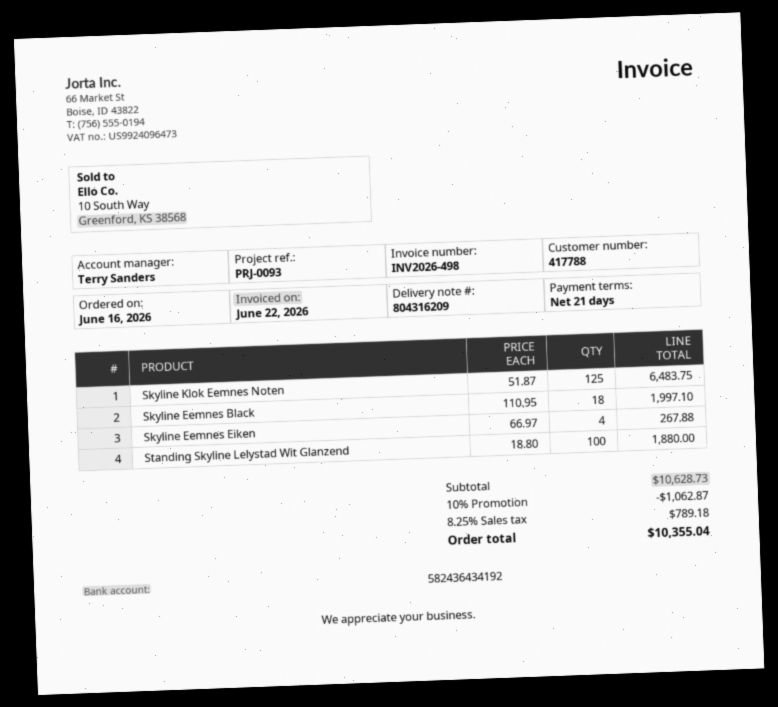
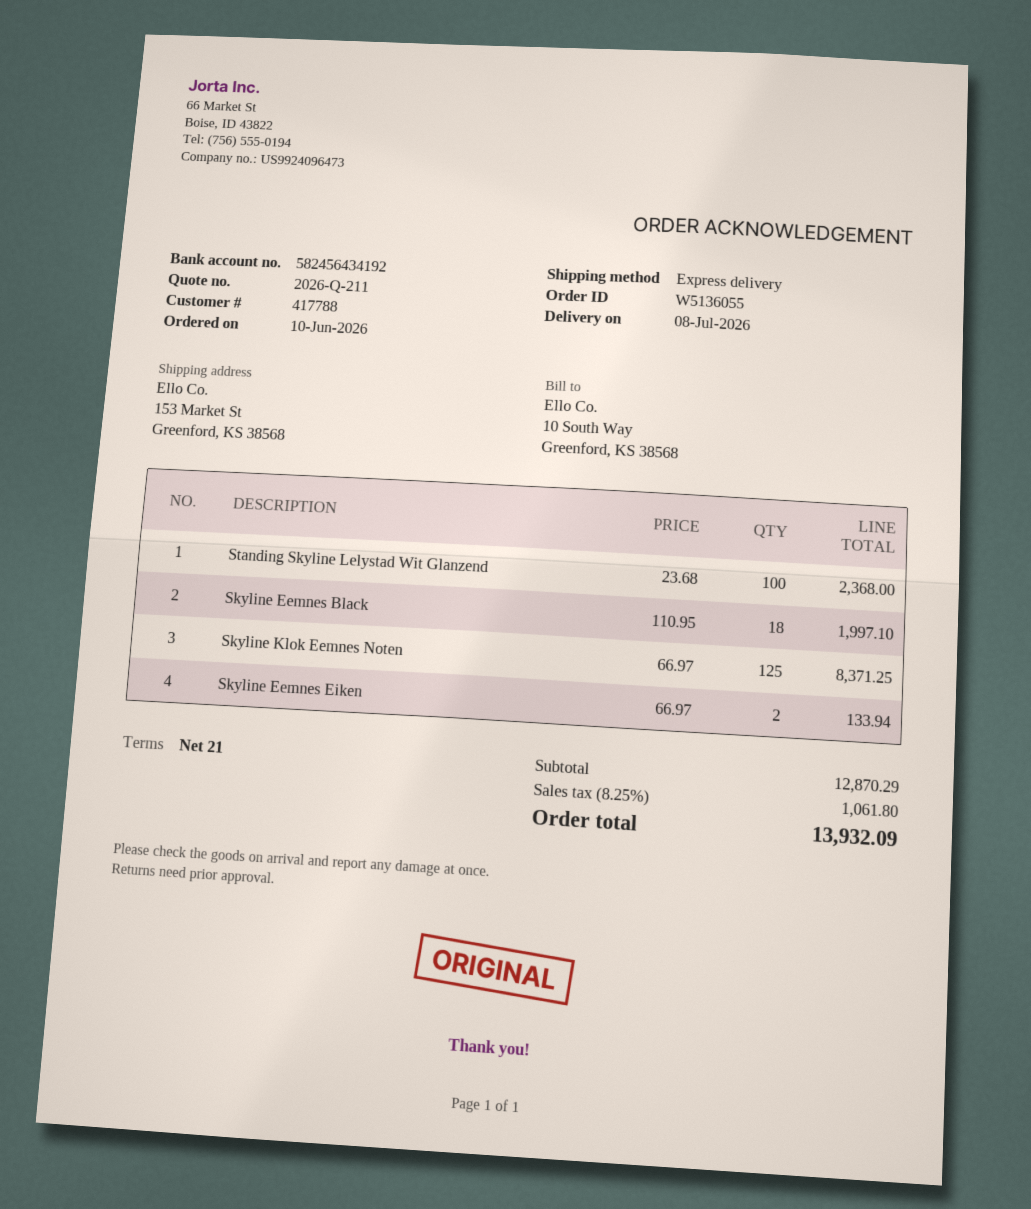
order date: 2026-06-16 -> 2026-06-10
bank account: 582436434192 -> 582456434192
Skyline Klok Eemnes Noten: 125 x 51.87 = 6483.75 -> 125 x 66.97 = 8371.25
Skyline Eemnes Eiken: 4 x 66.97 = 267.88 -> 2 x 66.97 = 133.94
Standing Skyline Lelystad Wit Glanzend: 100 x 18.80 = 1880.00 -> 100 x 23.68 = 2368.00
subtotal: 10628.73 -> 12870.29
discount: 10% = 1062.87 -> none
tax: 8.25% = 789.18 -> 8.25% = 1061.80
total: 10355.04 -> 13932.09

